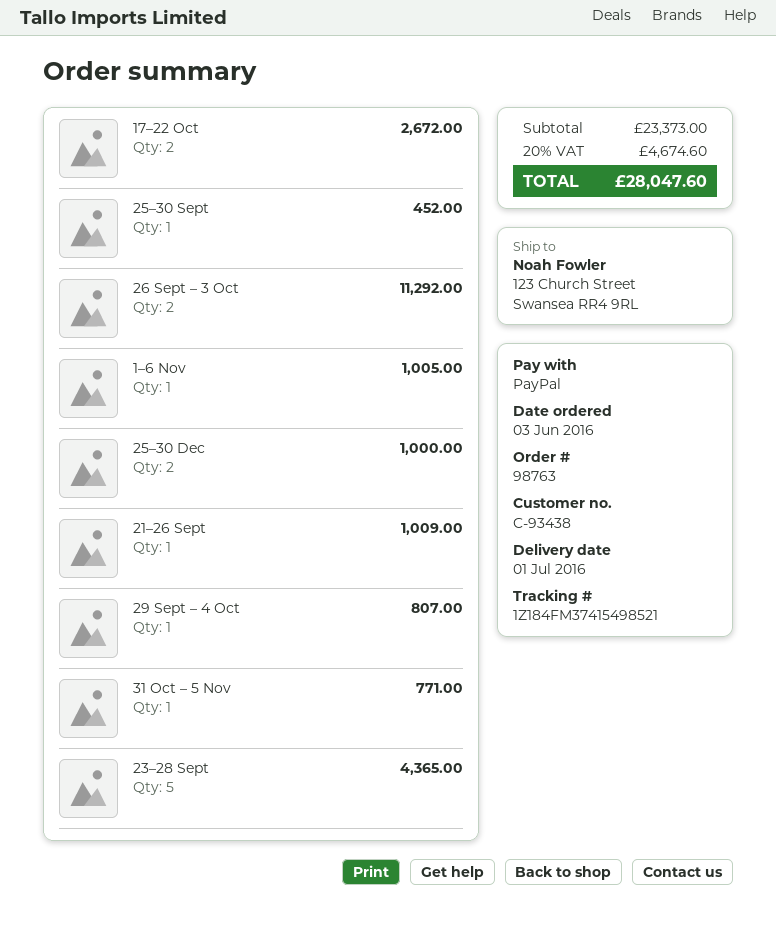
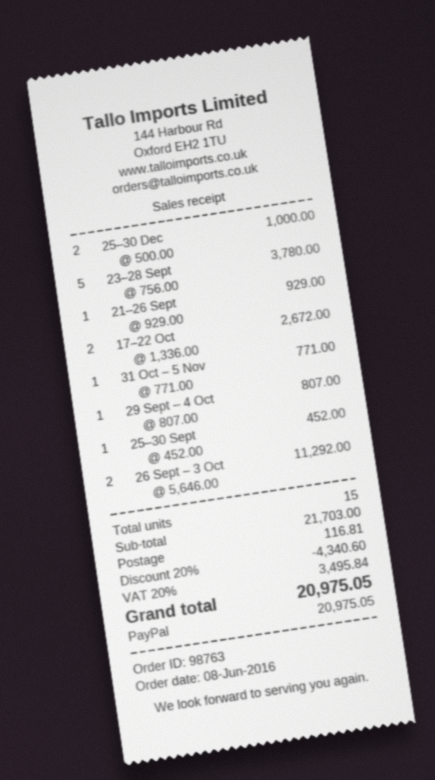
order date: 2016-06-03 -> 2016-06-08
1–6 Nov: 1 for 1005.00 -> none
21–26 Sept: 1 for 1009.00 -> 1 for 929.00
23–28 Sept: 5 for 4365.00 -> 5 for 3780.00
subtotal: 23373.00 -> 21703.00
discount: none -> 20% = 4340.60
shipping: none -> 116.81
tax: 20% = 4674.60 -> 20% = 3495.84
total: 28047.60 -> 20975.05

